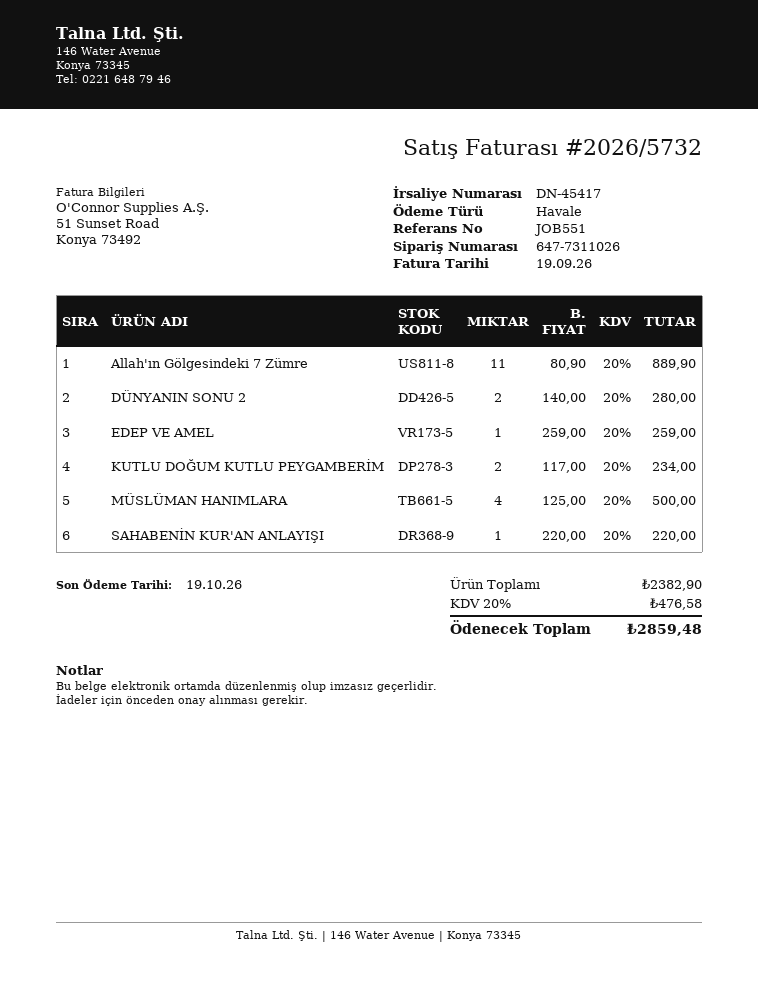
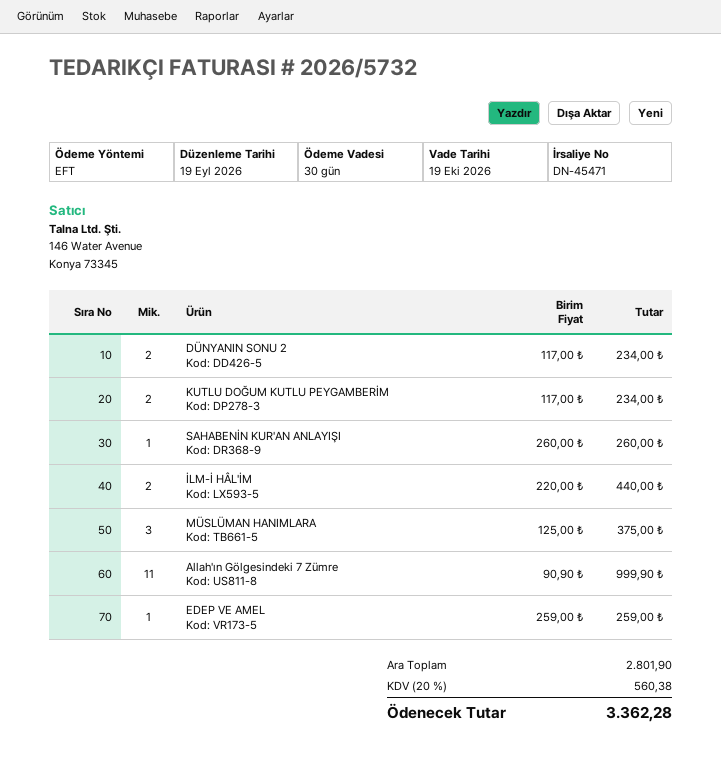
delivery note number: DN-45417 -> DN-45471
Allah'ın Gölgesindeki 7 Zümre: 11 x 80.90 = 889.90 -> 11 x 90.90 = 999.90
DÜNYANIN SONU 2: 2 x 140.00 = 280.00 -> 2 x 117.00 = 234.00
MÜSLÜMAN HANIMLARA: 4 x 125.00 = 500.00 -> 3 x 125.00 = 375.00
SAHABENİN KUR'AN ANLAYIŞI: 1 x 220.00 = 220.00 -> 1 x 260.00 = 260.00
İLM-İ HÂL'İM: none -> 2 x 220.00 = 440.00
subtotal: 2382.90 -> 2801.90
tax: 20% = 476.58 -> 20% = 560.38
total: 2859.48 -> 3362.28

